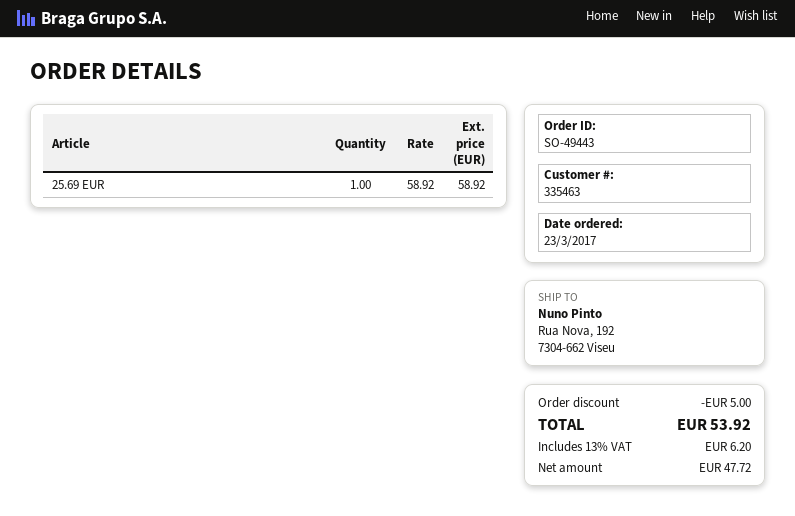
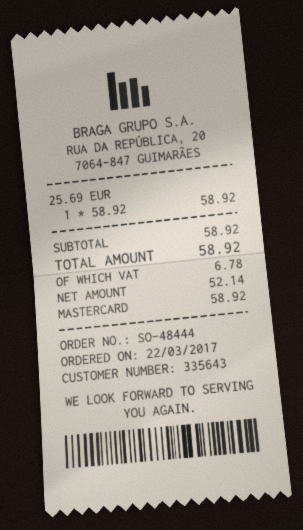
order number: SO-49443 -> SO-48444
order date: 2017-03-23 -> 2017-03-22
customer number: 335463 -> 335643
discount: 5.00 -> none
net: 47.72 -> 52.14
tax: 6.20 -> 6.78
total: 53.92 -> 58.92

